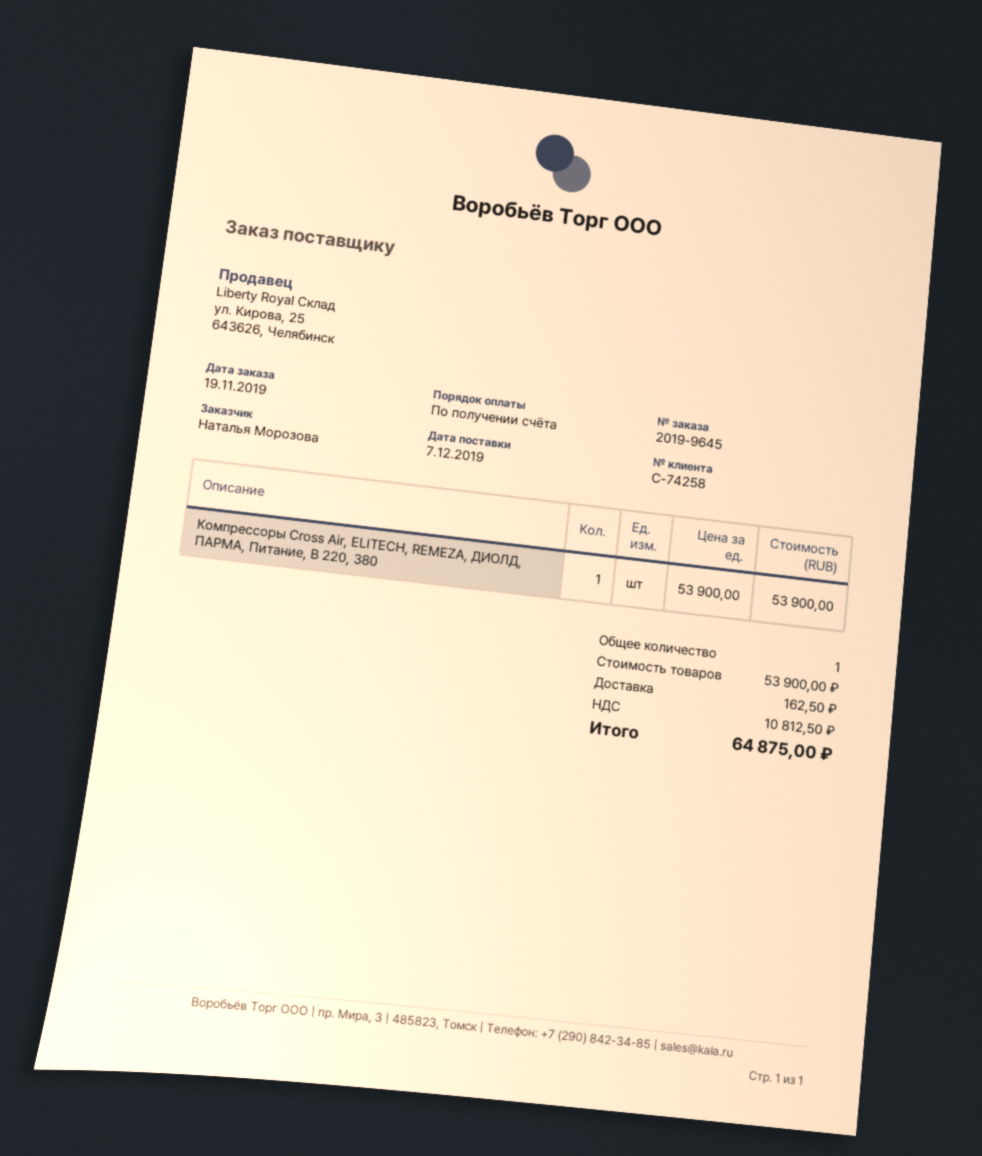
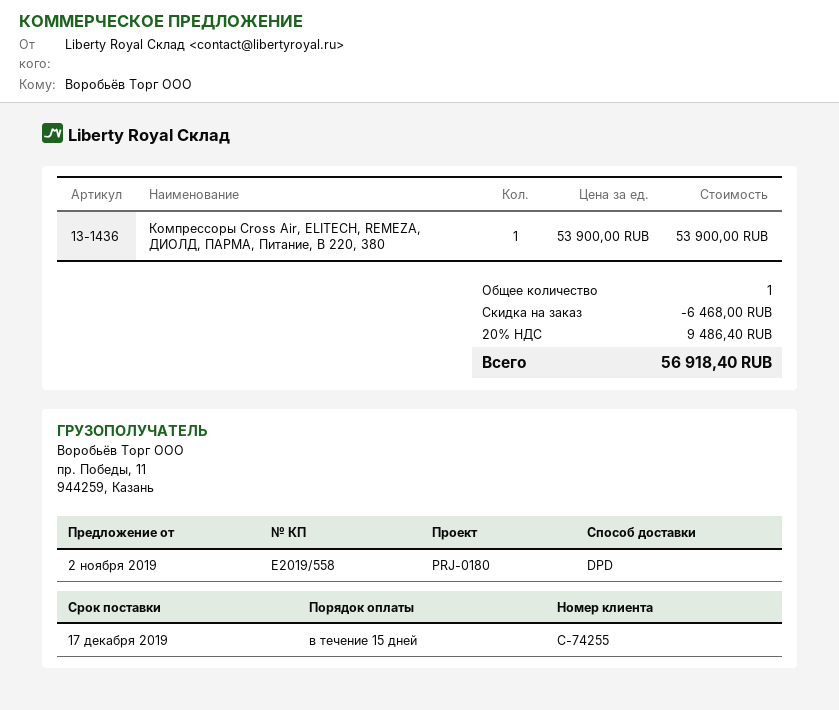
delivery date: 2019-12-07 -> 2019-12-17
payment terms: on receipt -> 15 days
customer number: C-74258 -> C-74255
discount: none -> 6468.00
shipping: 162.50 -> none
tax: 10812.50 -> 9486.40
total: 64875.00 -> 56918.40

